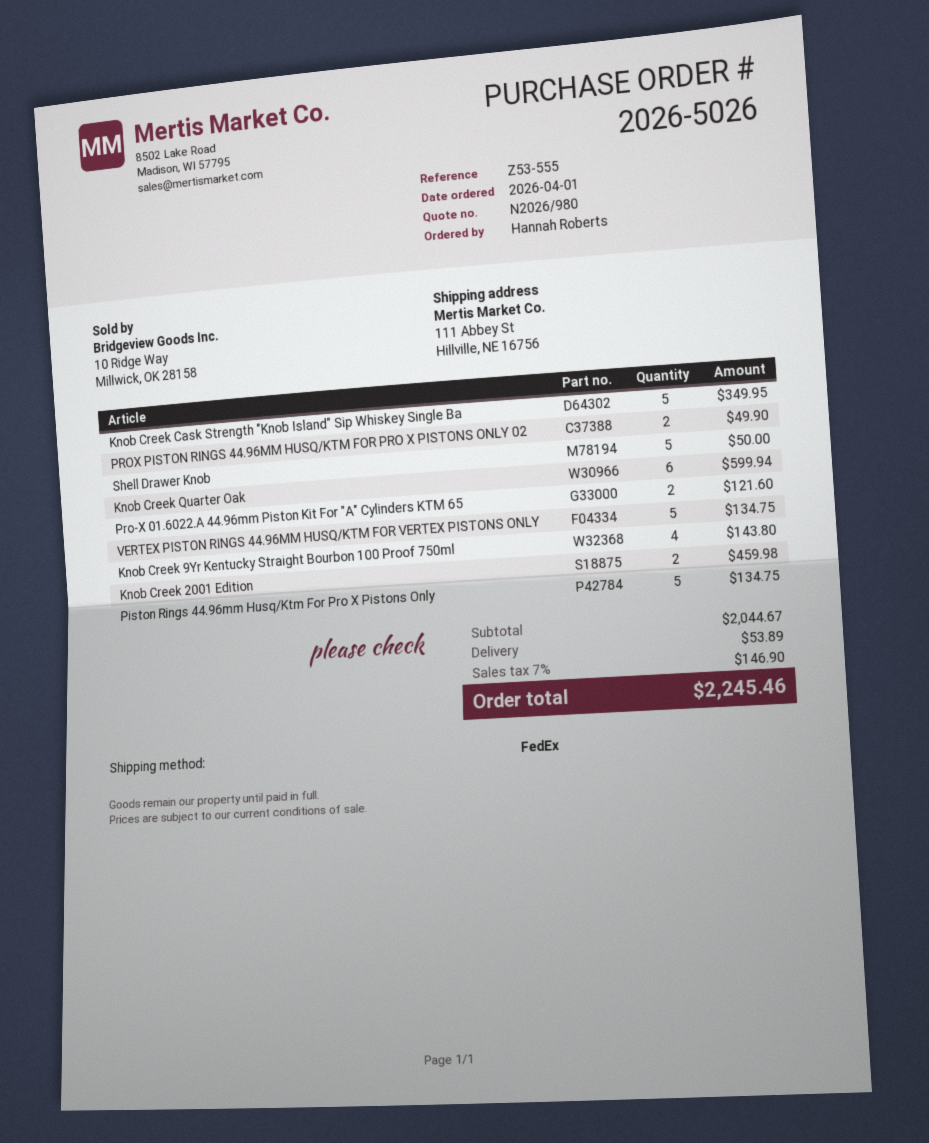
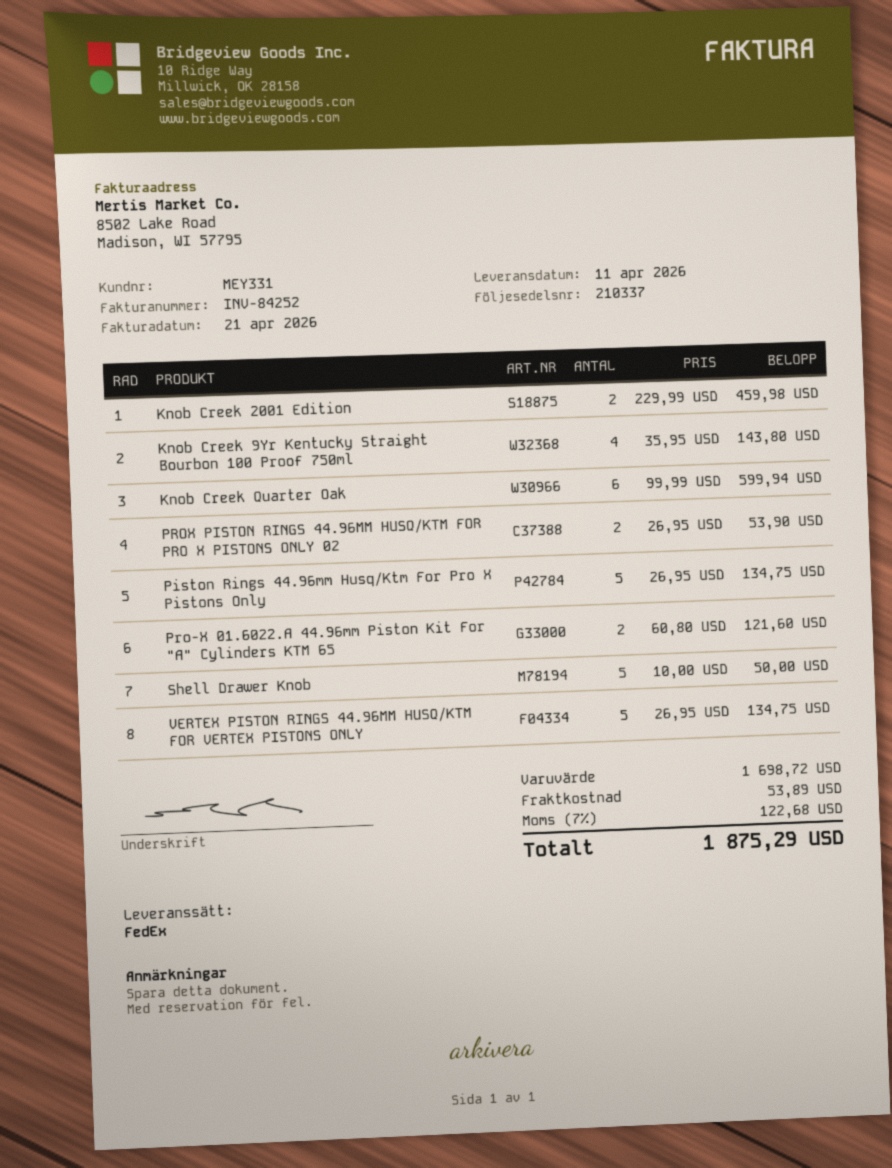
Knob Creek Cask Strength "Knob Island" Sip Whiskey Single Ba: 5 for 349.95 -> none
PROX PISTON RINGS 44.96MM HUSQ/KTM FOR PRO X PISTONS ONLY 02: 2 for 49.90 -> 2 for 53.90
subtotal: 2044.67 -> 1698.72
tax: 7% = 146.90 -> 7% = 122.68
total: 2245.46 -> 1875.29

